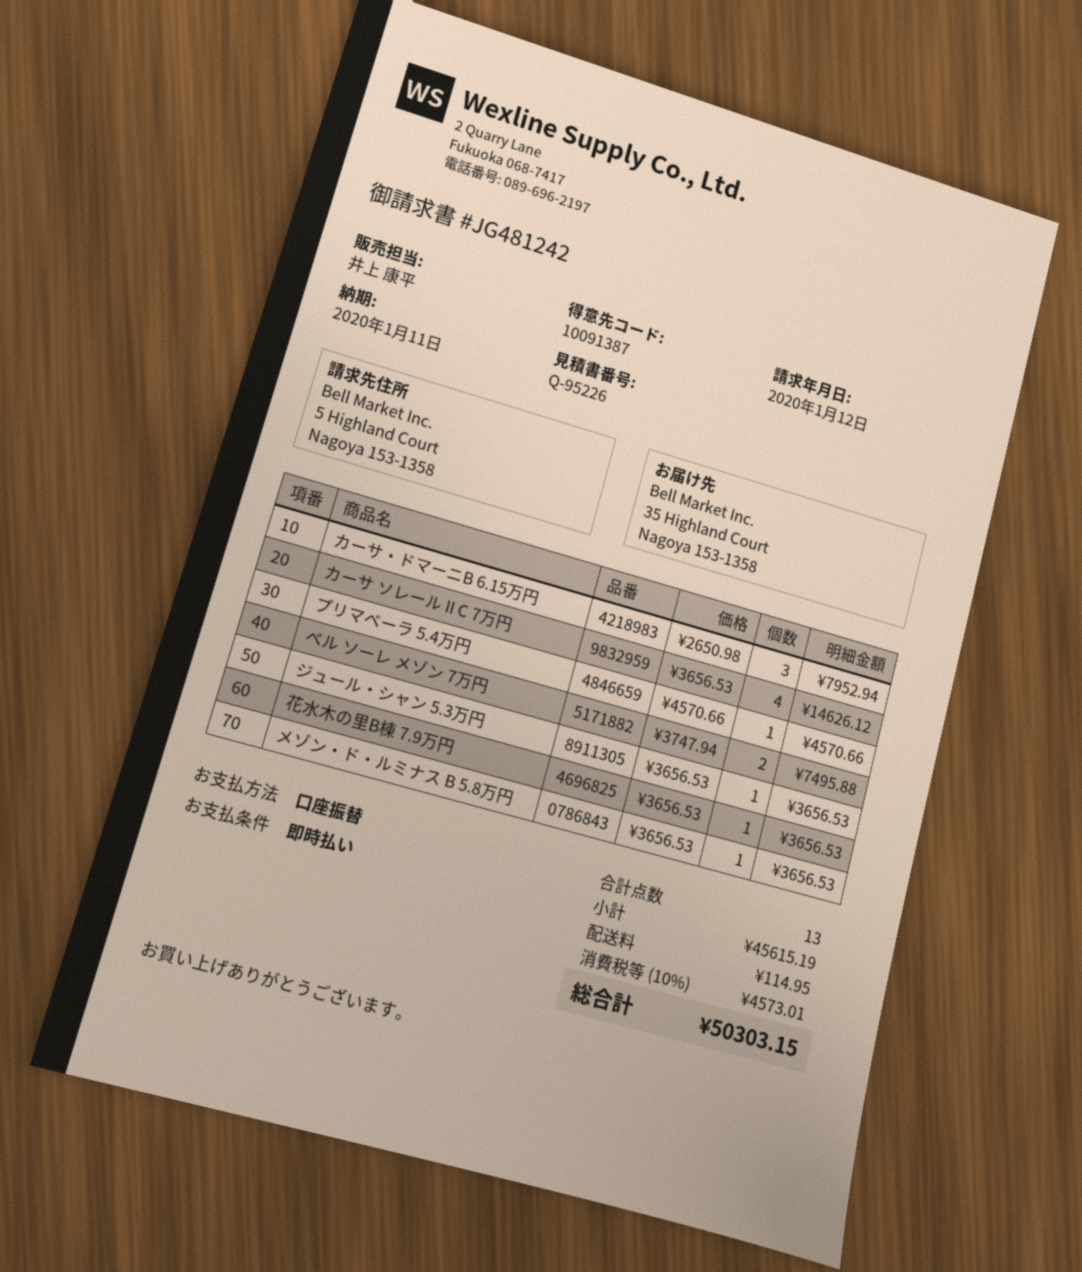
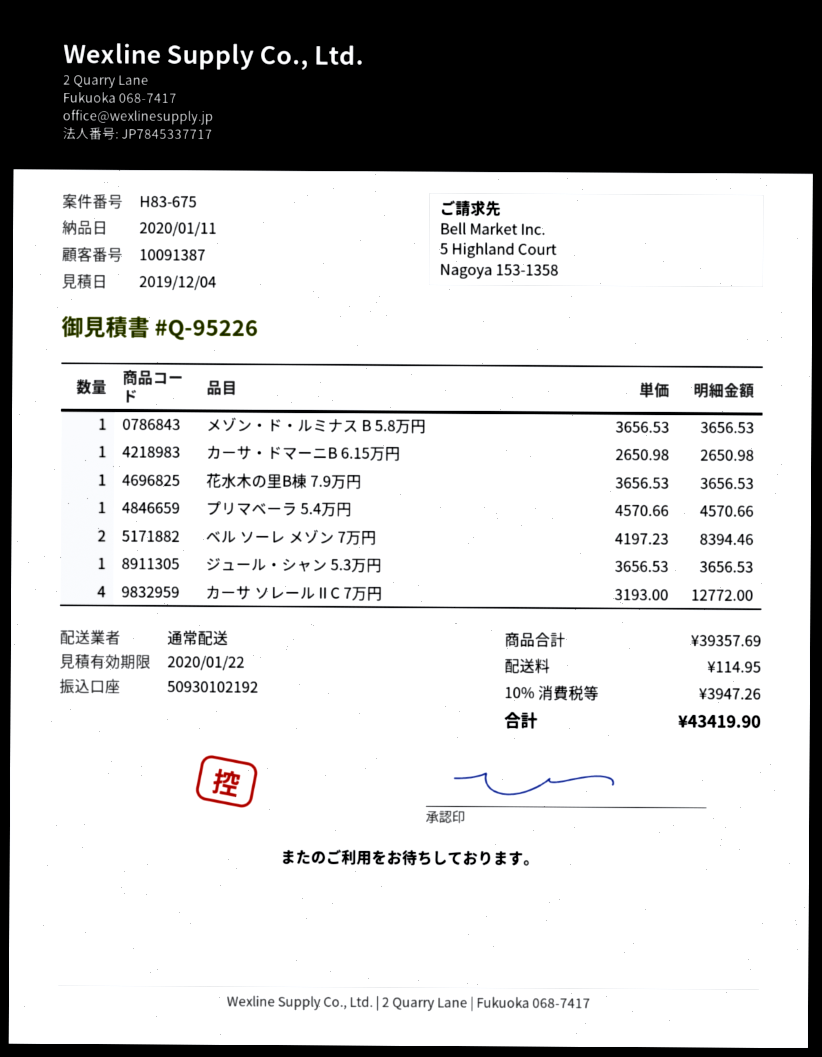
カーサ・ドマーニB 6.15万円: 3 x 2650.98 = 7952.94 -> 1 x 2650.98 = 2650.98
カーサ ソレール II C 7万円: 4 x 3656.53 = 14626.12 -> 4 x 3193.00 = 12772.00
ベル ソーレ メゾン 7万円: 2 x 3747.94 = 7495.88 -> 2 x 4197.23 = 8394.46
subtotal: 45615.19 -> 39357.69
tax: 10% = 4573.01 -> 10% = 3947.26
total: 50303.15 -> 43419.90

